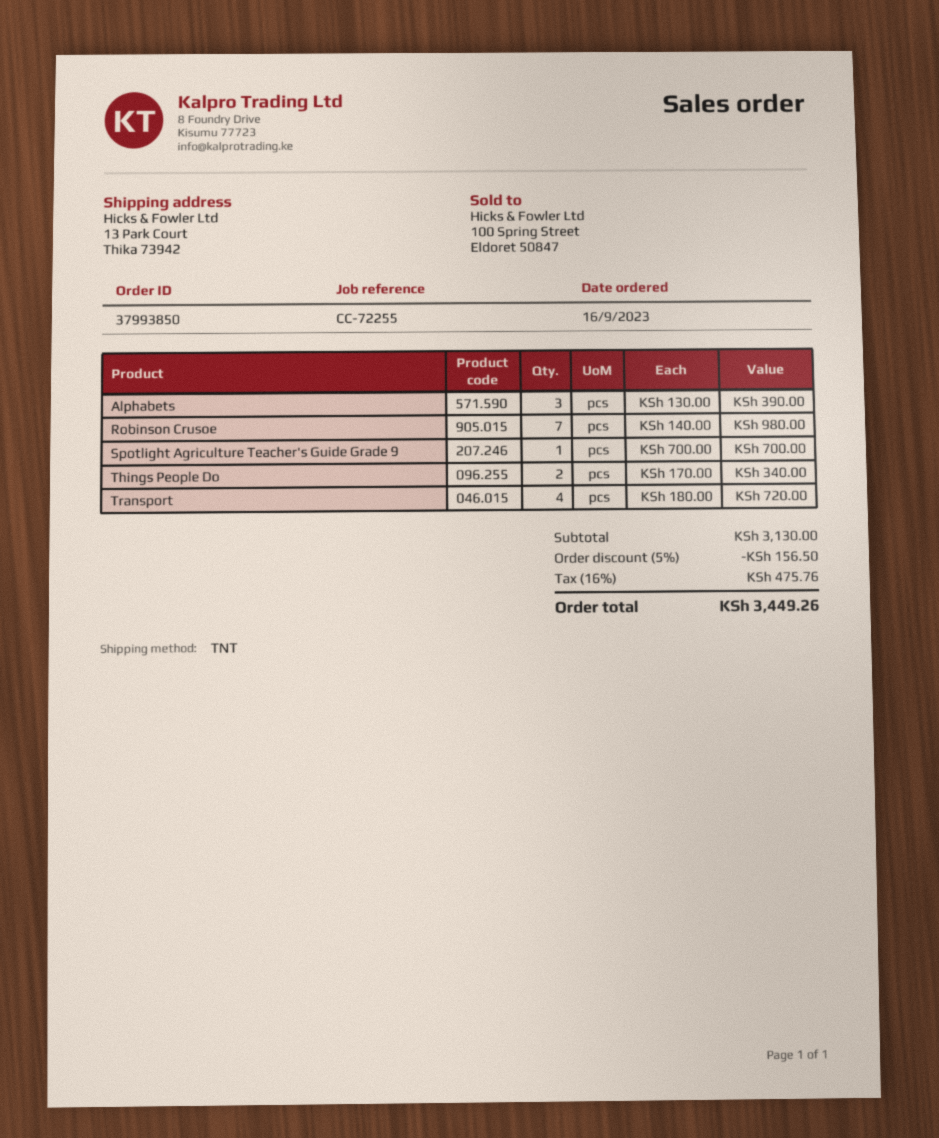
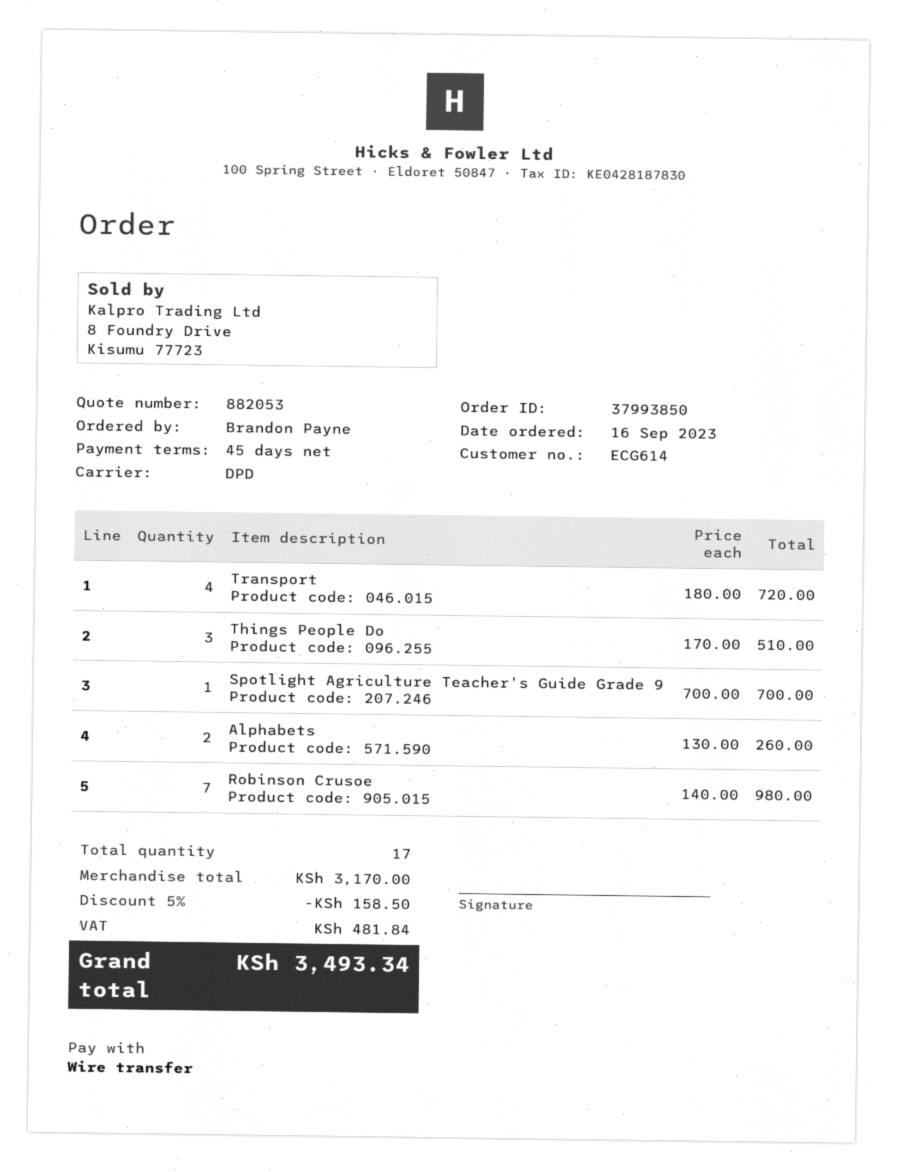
shipping method: TNT -> DPD
Alphabets: 3 x 130.00 = 390.00 -> 2 x 130.00 = 260.00
Things People Do: 2 x 170.00 = 340.00 -> 3 x 170.00 = 510.00
subtotal: 3130.00 -> 3170.00
discount: 5% = 156.50 -> 5% = 158.50
tax: 475.76 -> 481.84
total: 3449.26 -> 3493.34

